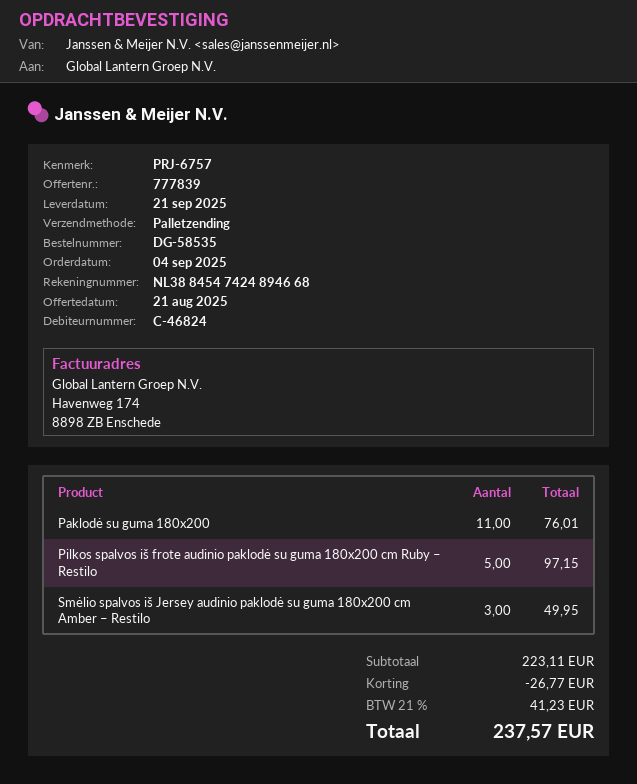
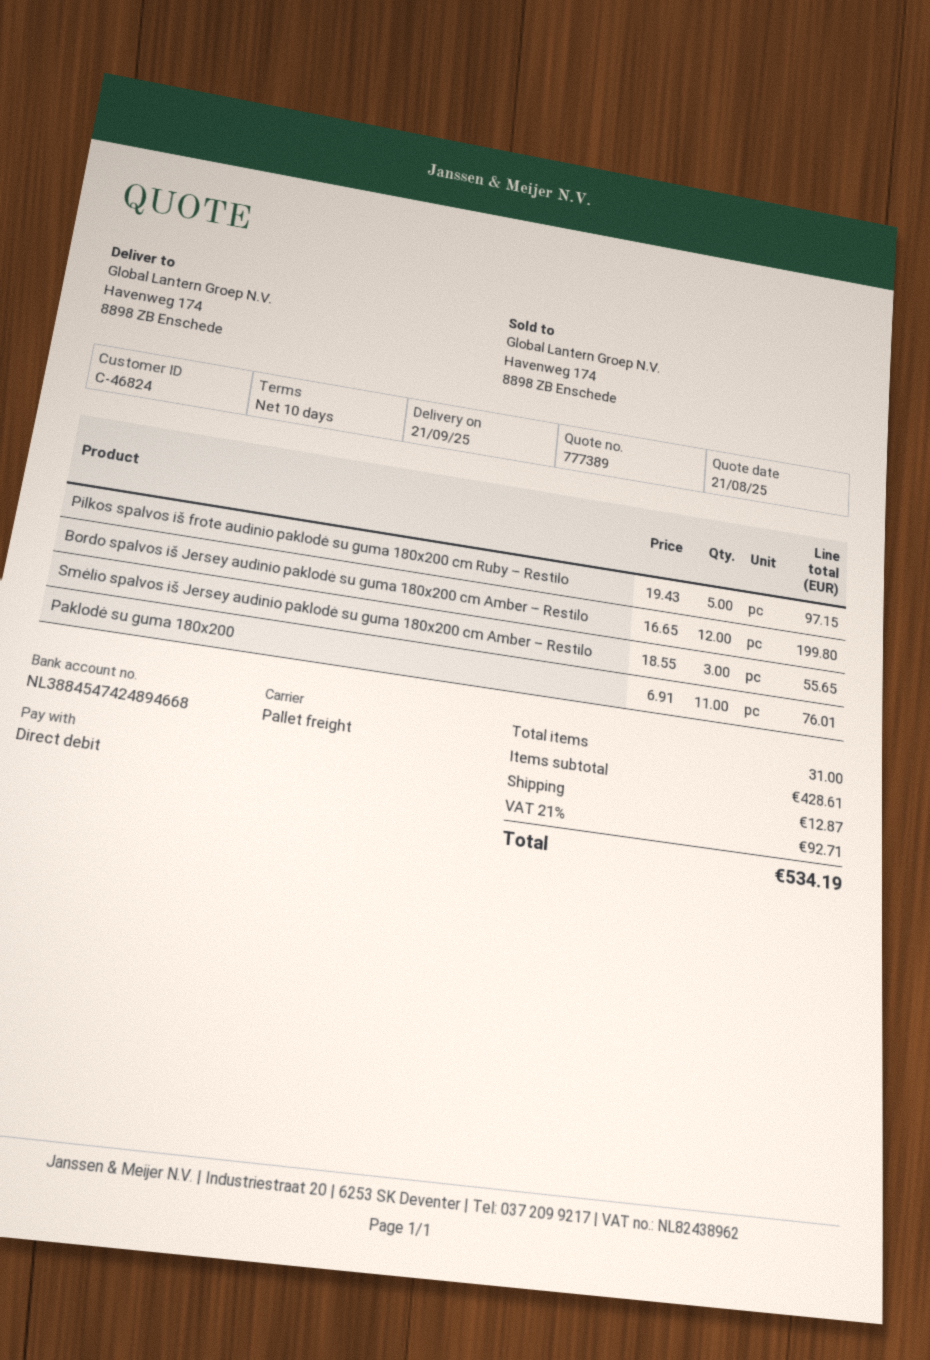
quote number: 777839 -> 777389
Smėlio spalvos iš Jersey audinio paklodė su guma 180x200 cm Amber – Restilo: 3 for 49.95 -> 3 for 55.65
Bordo spalvos iš Jersey audinio paklodė su guma 180x200 cm Amber – Restilo: none -> 12 for 199.80
subtotal: 223.11 -> 428.61
discount: 26.77 -> none
shipping: none -> 12.87
tax: 21% = 41.23 -> 21% = 92.71
total: 237.57 -> 534.19

